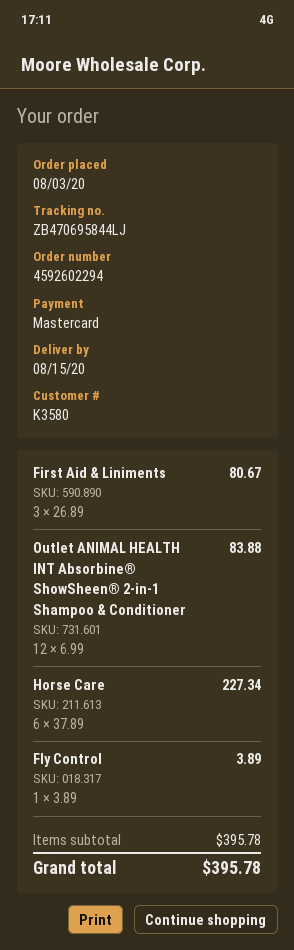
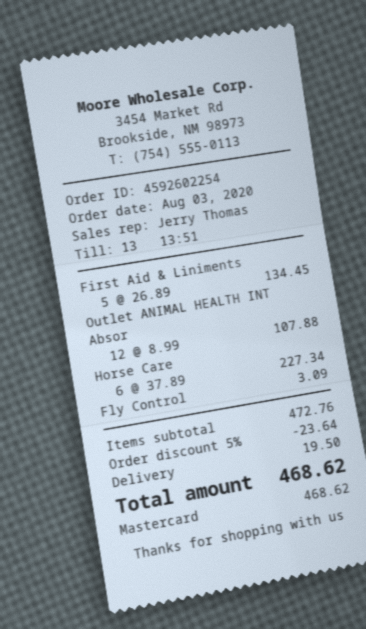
order number: 4592602294 -> 4592602254
First Aid & Liniments: 3 x 26.89 = 80.67 -> 5 x 26.89 = 134.45
Outlet ANIMAL HEALTH INT Absorbine® ShowSheen® 2-in-1 Shampoo & Conditioner: 12 x 6.99 = 83.88 -> 12 x 8.99 = 107.88
Fly Control: 1 x 3.89 = 3.89 -> 1 x 3.09 = 3.09
subtotal: 395.78 -> 472.76
discount: none -> 5% = 23.64
shipping: none -> 19.50
total: 395.78 -> 468.62

